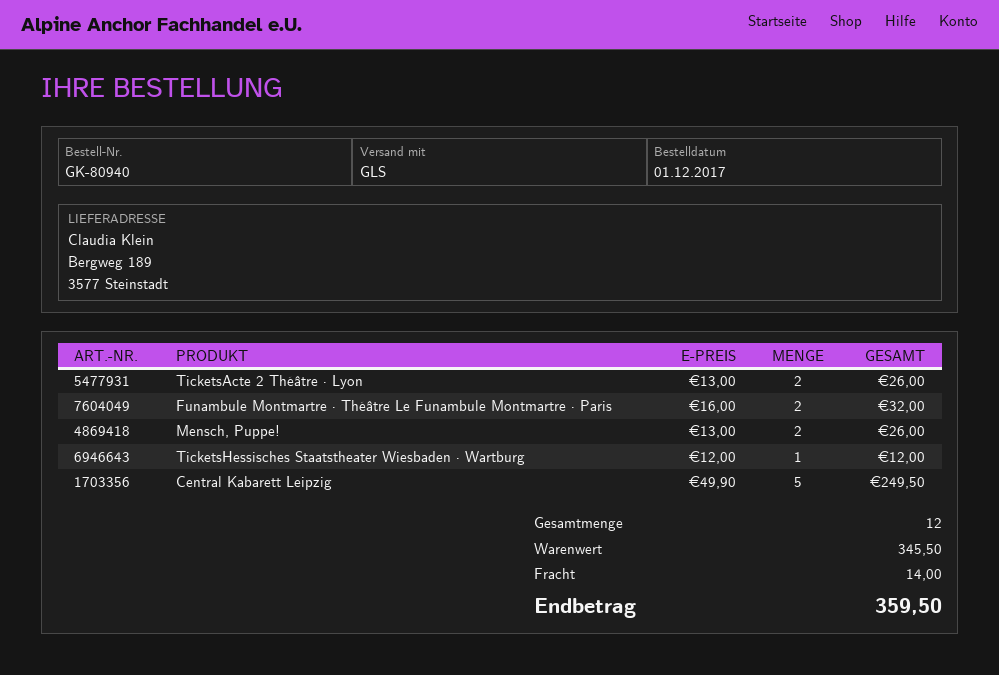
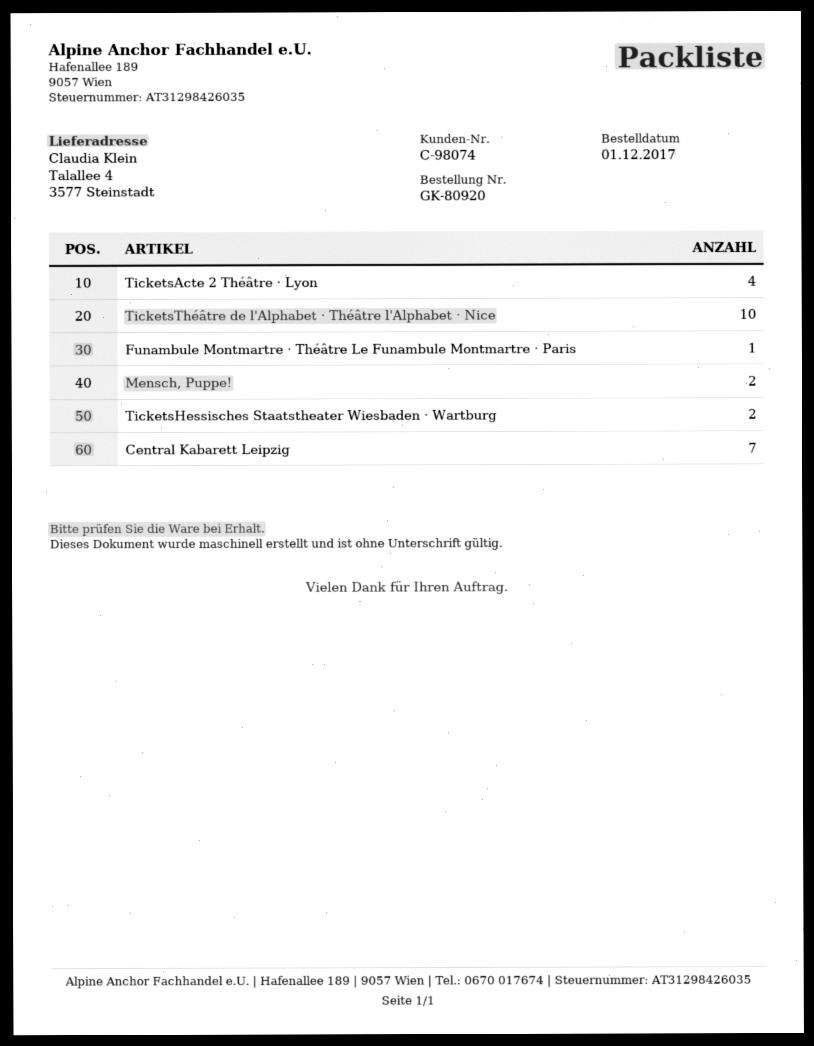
order number: GK-80940 -> GK-80920
ship to: Bergweg 189, 3577 Steinstadt -> Talallee 4, 3577 Steinstadt
TicketsActe 2 Théâtre · Lyon: 2 -> 4
Funambule Montmartre · Théâtre Le Funambule Montmartre · Paris: 2 -> 1
TicketsHessisches Staatstheater Wiesbaden · Wartburg: 1 -> 2
Central Kabarett Leipzig: 5 -> 7
TicketsThéâtre de l'Alphabet · Théâtre l'Alphabet · Nice: none -> 10

